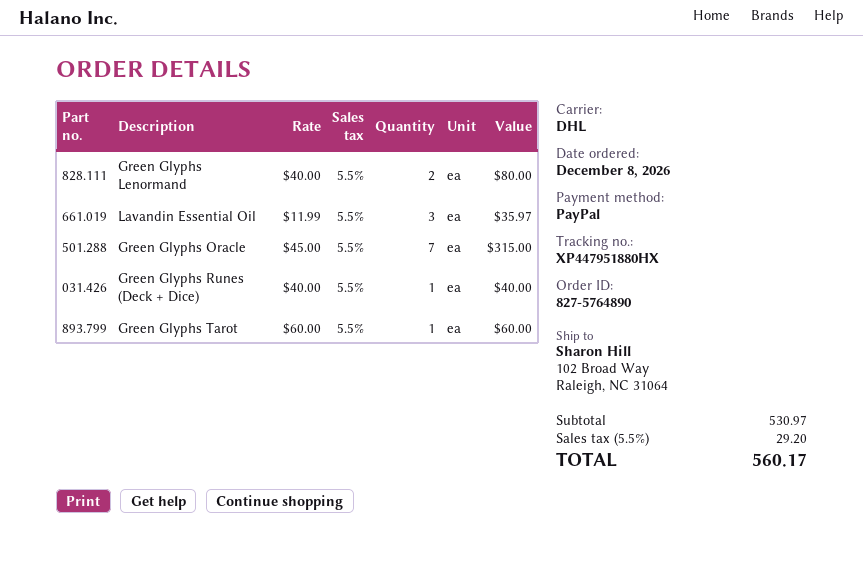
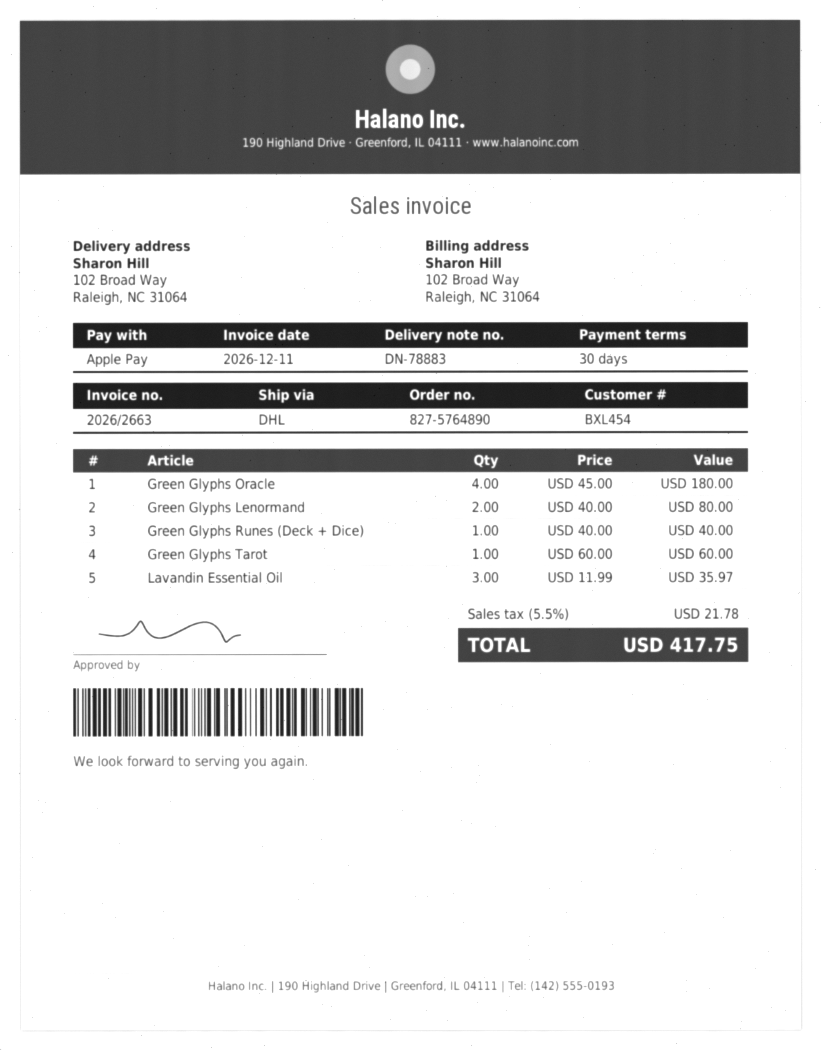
payment method: PayPal -> Apple Pay
Green Glyphs Oracle: 7 x 45.00 = 315.00 -> 4 x 45.00 = 180.00
tax: 5.5% = 29.20 -> 5.5% = 21.78
total: 560.17 -> 417.75

